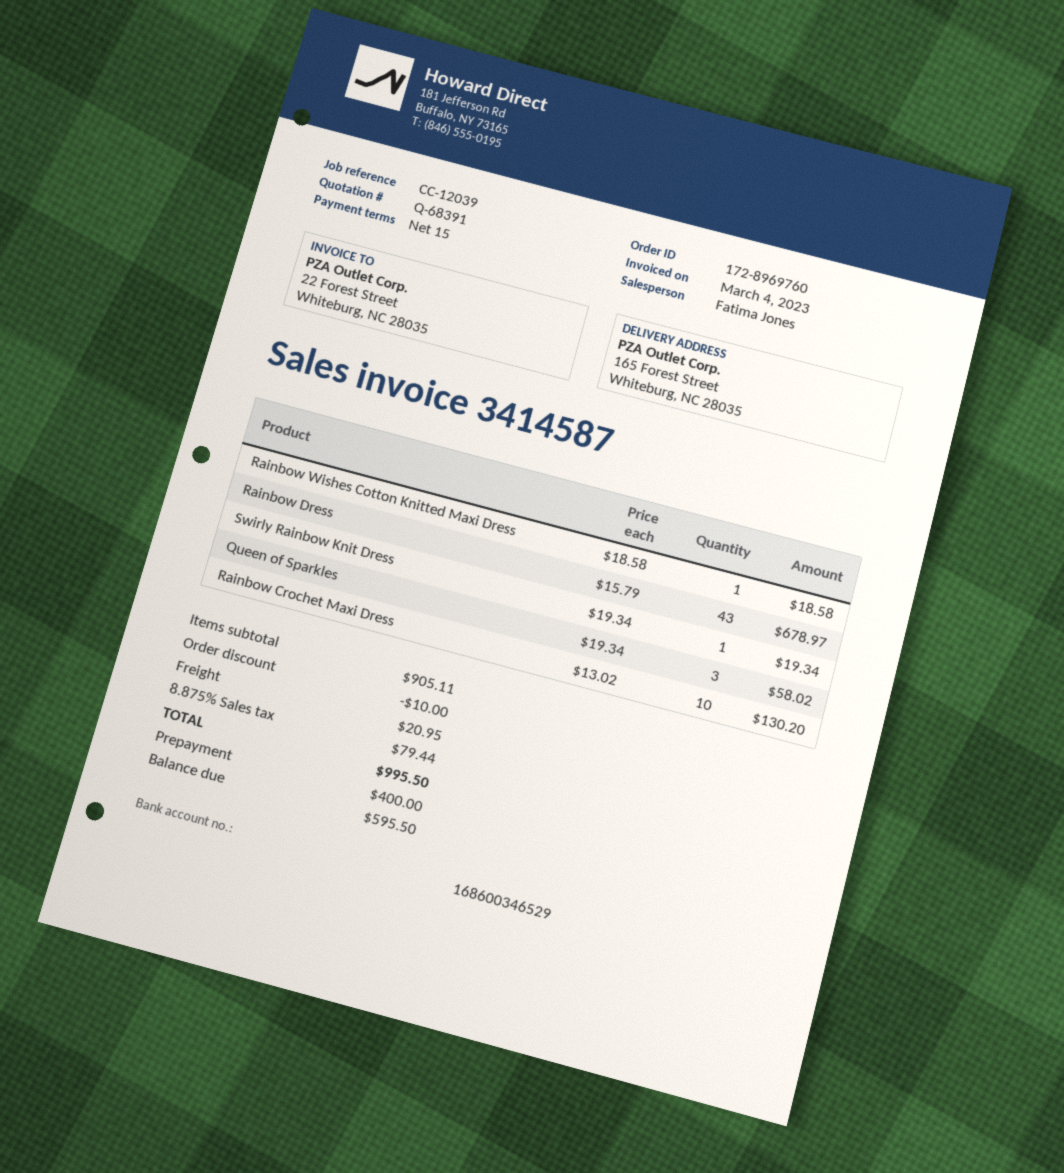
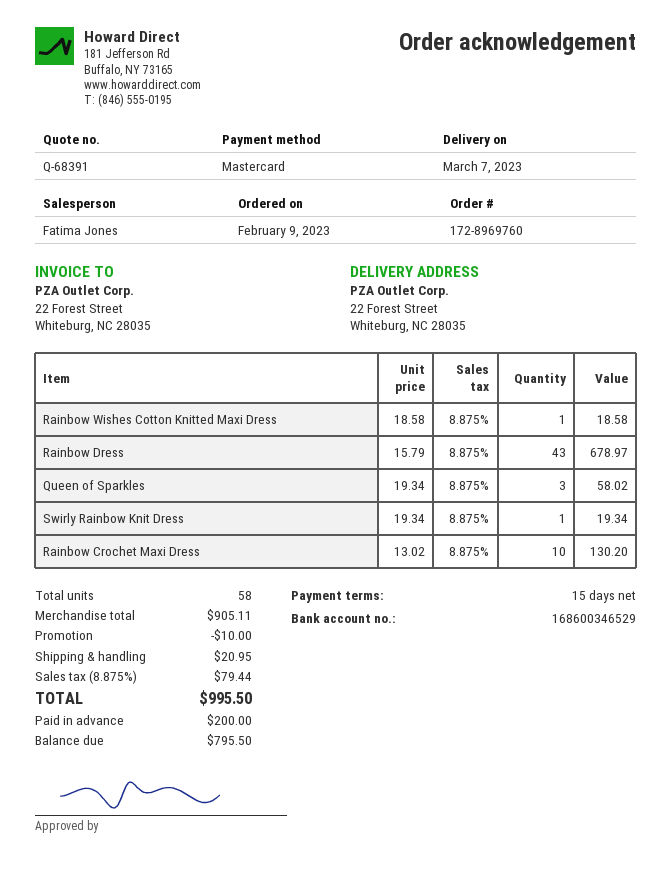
ship to: 165 Forest Street, Whiteburg, NC 28035 -> 22 Forest Street, Whiteburg, NC 28035
deposit: 400.00 -> 200.00
balance: 595.50 -> 795.50

